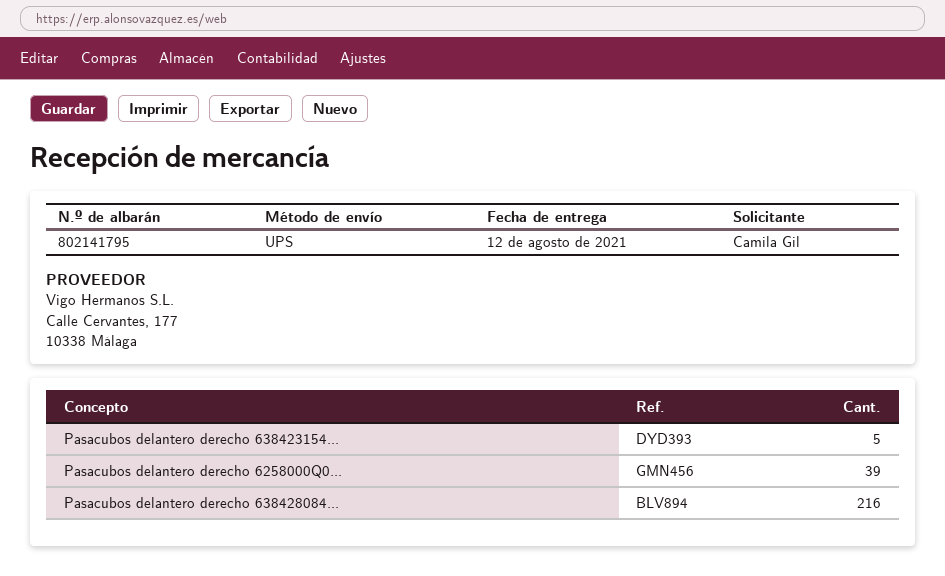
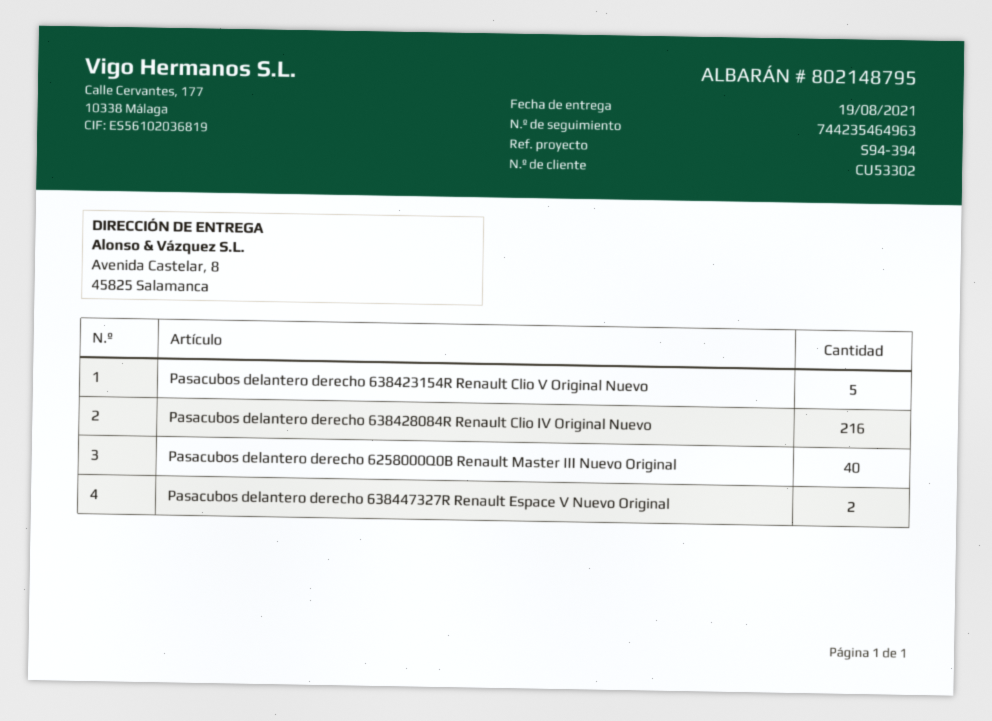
delivery note number: 802141795 -> 802148795
delivery date: 2021-08-12 -> 2021-08-19
Pasacubos delantero derecho 6258000Q0...: 39 -> 40
Pasacubos delantero derecho 638447327R Renault Espace V Nuevo Original: none -> 2

